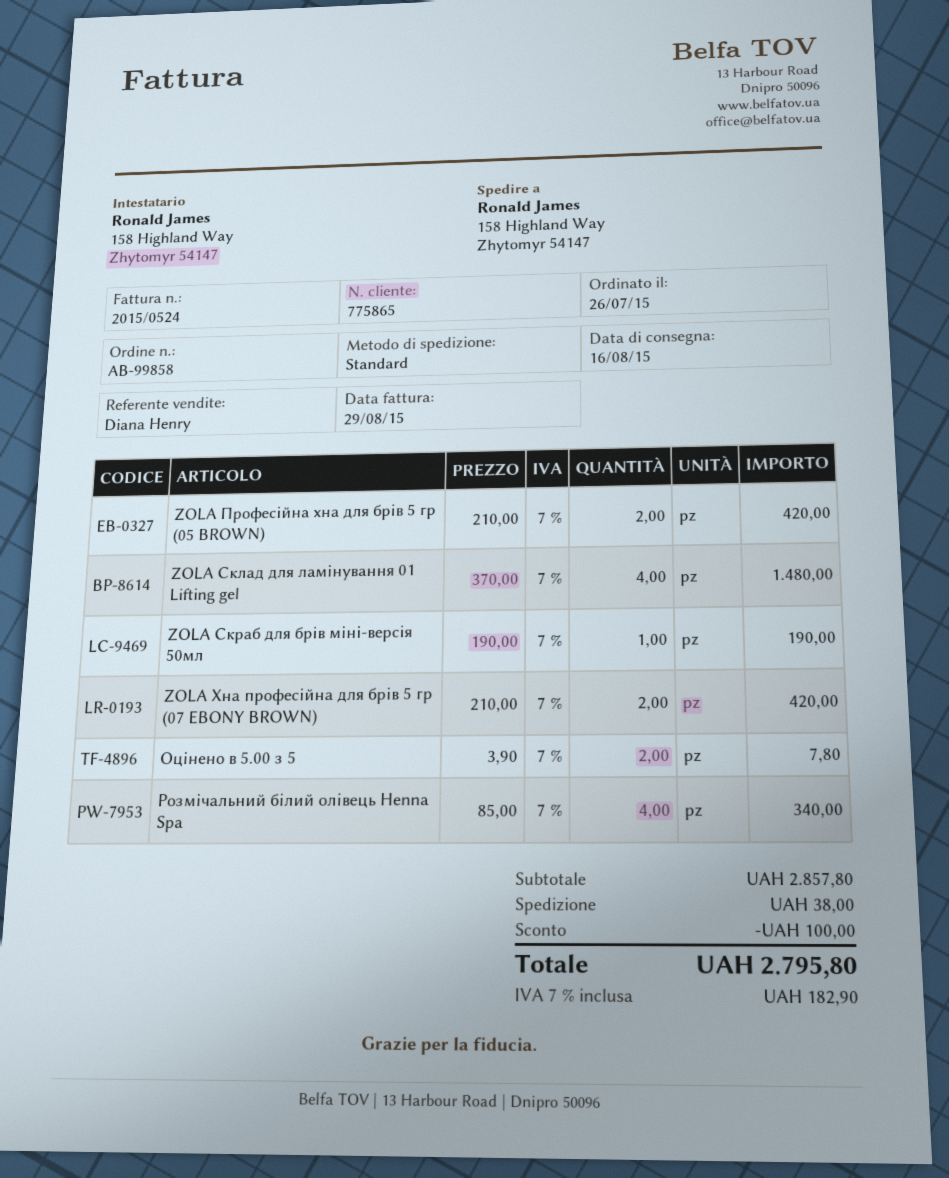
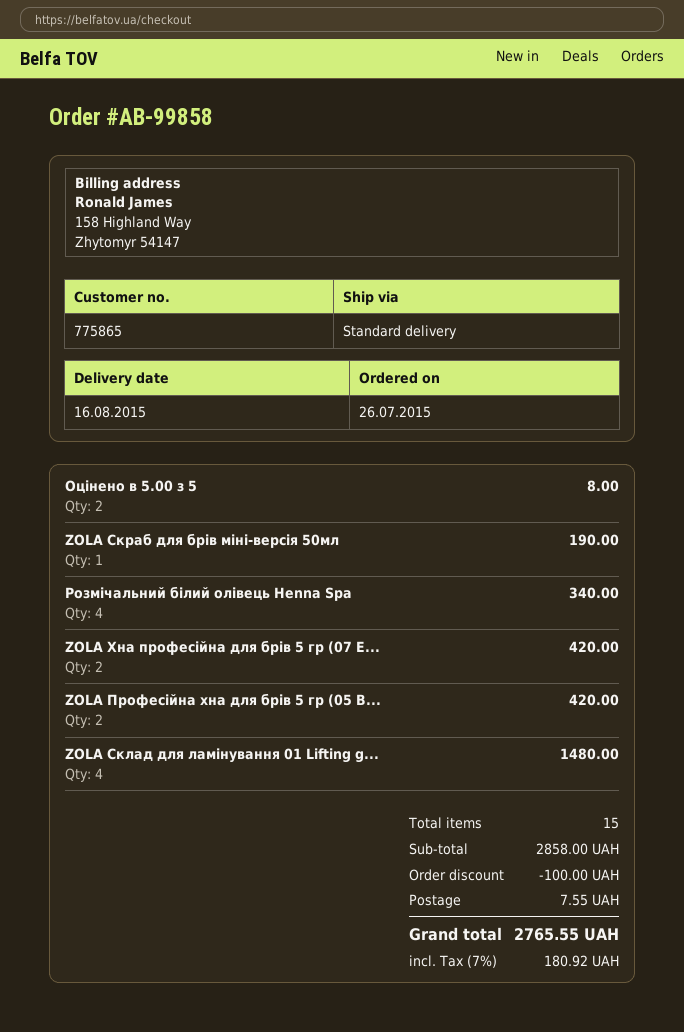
Оцінено в 5.00 з 5: 2 for 7.80 -> 2 for 8.00
subtotal: 2857.80 -> 2858.00
shipping: 38.00 -> 7.55
tax: 7% = 182.90 -> 7% = 180.92
total: 2795.80 -> 2765.55

